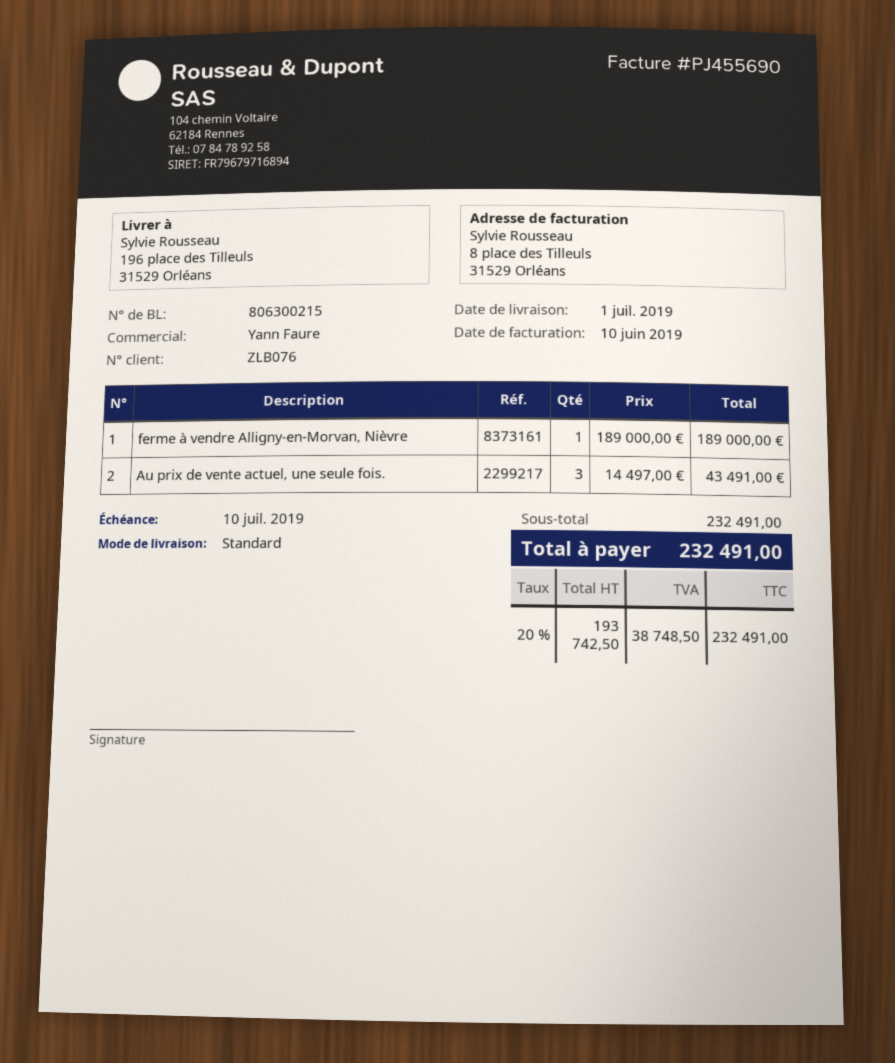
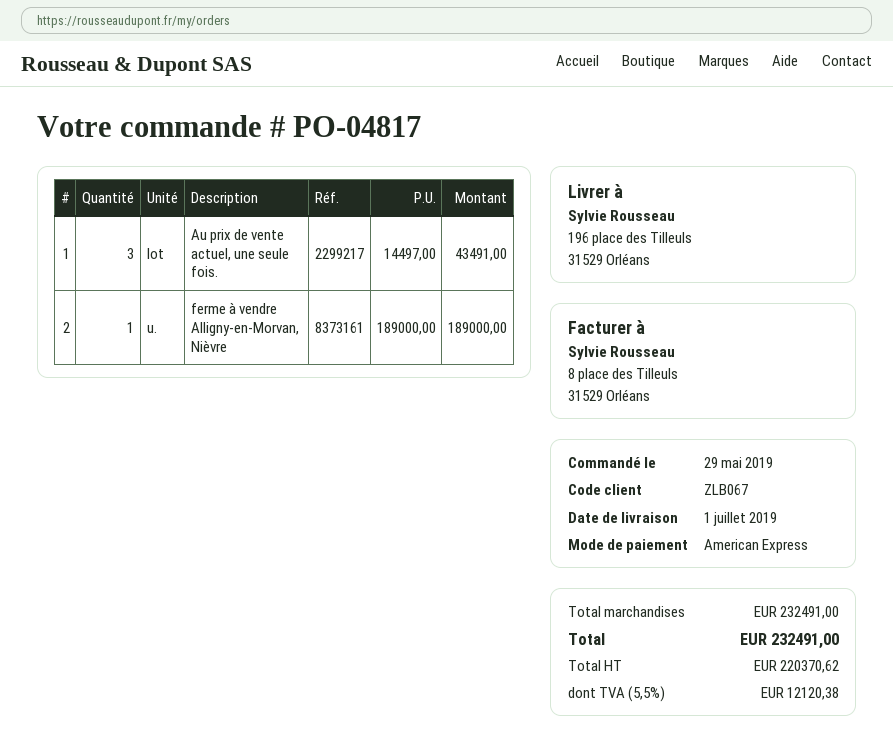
customer number: ZLB076 -> ZLB067
net: 193742.50 -> 220370.62
tax: 20% = 38748.50 -> 5.5% = 12120.38

